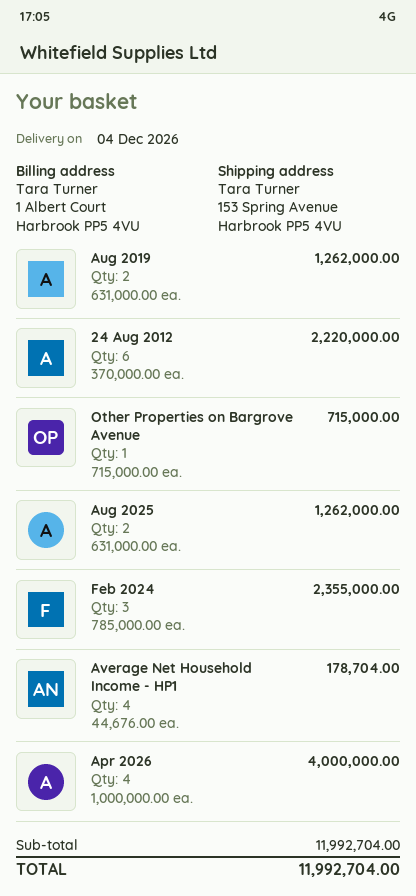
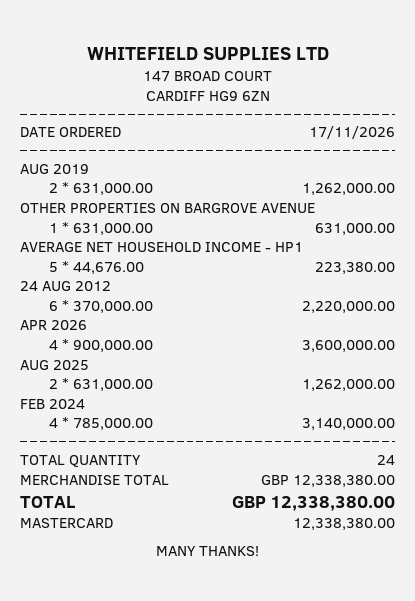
Other Properties on Bargrove Avenue: 1 x 715000.00 = 715000.00 -> 1 x 631000.00 = 631000.00
Feb 2024: 3 x 785000.00 = 2355000.00 -> 4 x 785000.00 = 3140000.00
Average Net Household Income - HP1: 4 x 44676.00 = 178704.00 -> 5 x 44676.00 = 223380.00
Apr 2026: 4 x 1000000.00 = 4000000.00 -> 4 x 900000.00 = 3600000.00
subtotal: 11992704.00 -> 12338380.00
total: 11992704.00 -> 12338380.00

